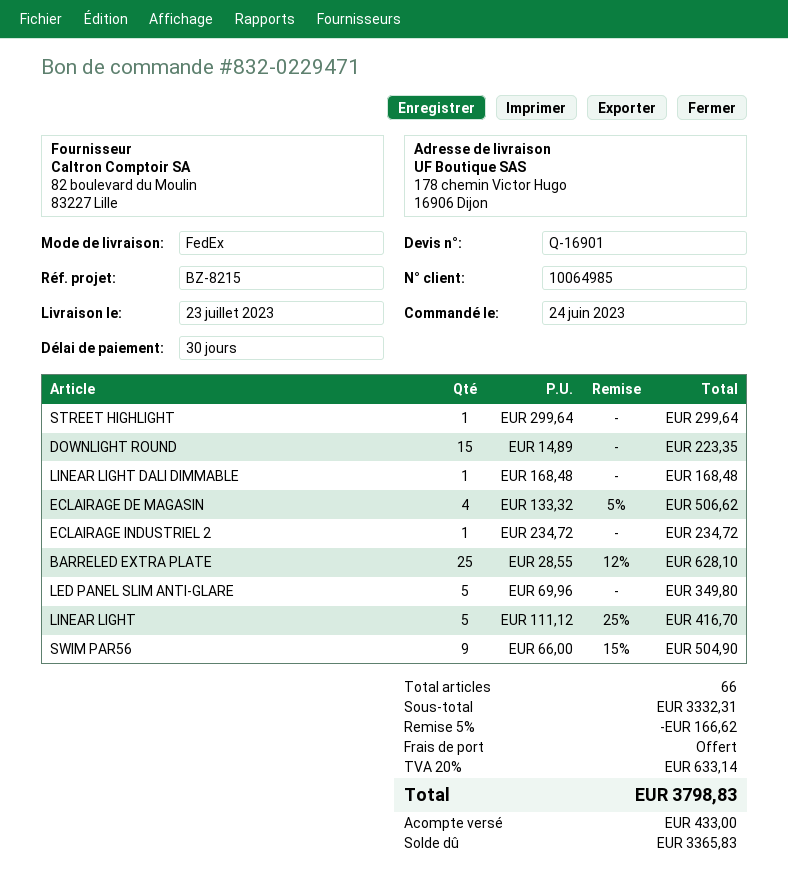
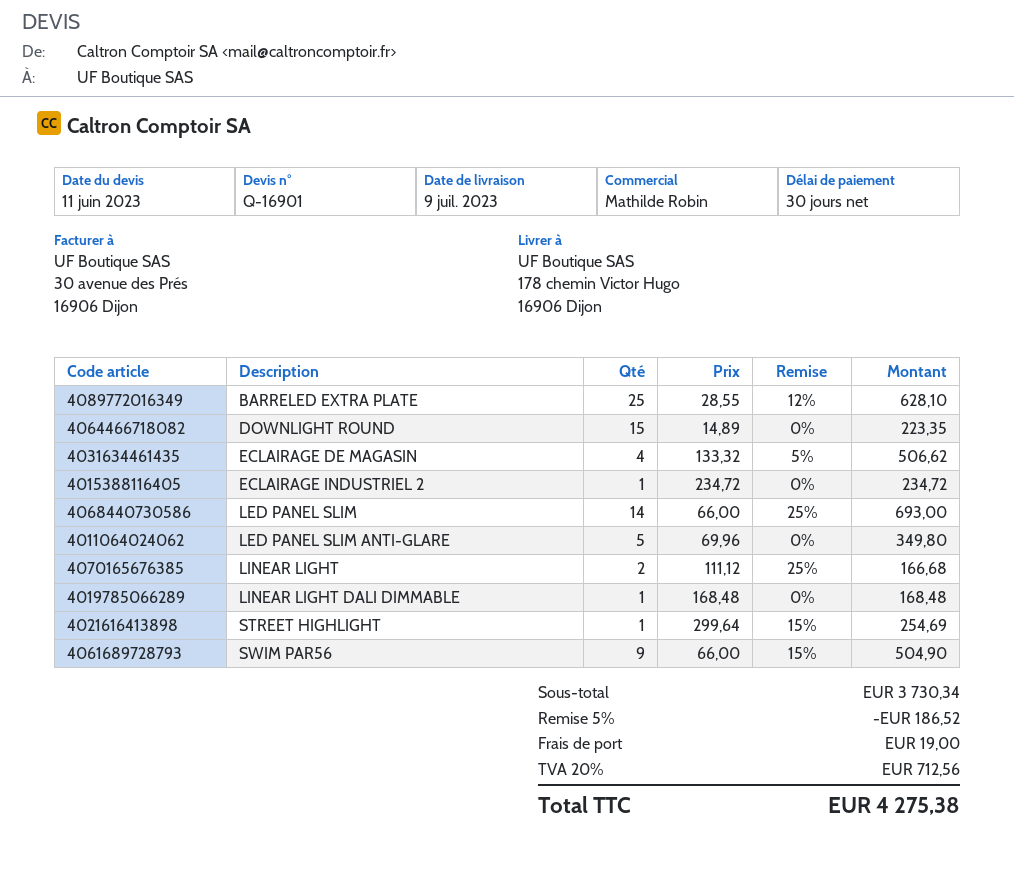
delivery date: 2023-07-23 -> 2023-07-09
STREET HIGHLIGHT: 1 x 299.64 = 299.64 -> 1 x 299.64 - 15% = 254.69
LINEAR LIGHT: 5 x 111.12 - 25% = 416.70 -> 2 x 111.12 - 25% = 166.68
LED PANEL SLIM: none -> 14 x 66.00 - 25% = 693.00
subtotal: 3332.31 -> 3730.34
discount: 5% = 166.62 -> 5% = 186.52
shipping: 0.00 -> 19.00
tax: 20% = 633.14 -> 20% = 712.56
total: 3798.83 -> 4275.38

